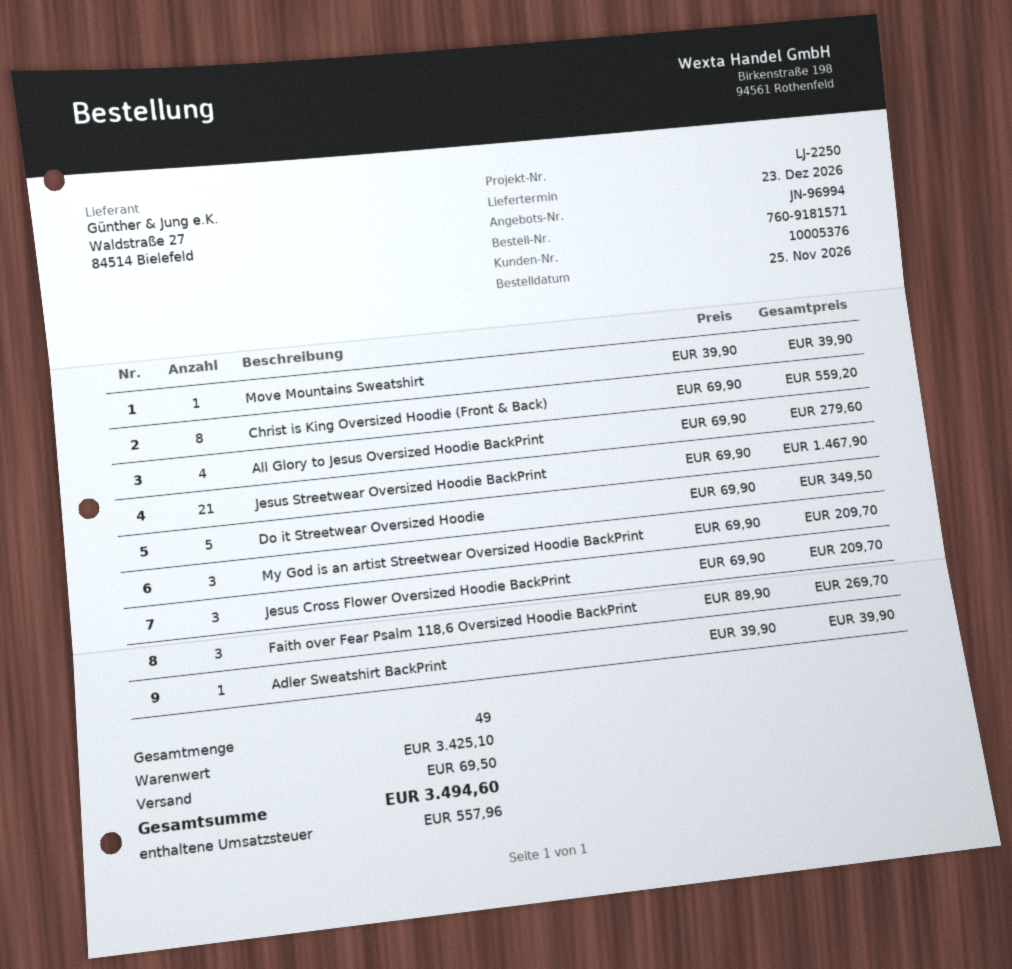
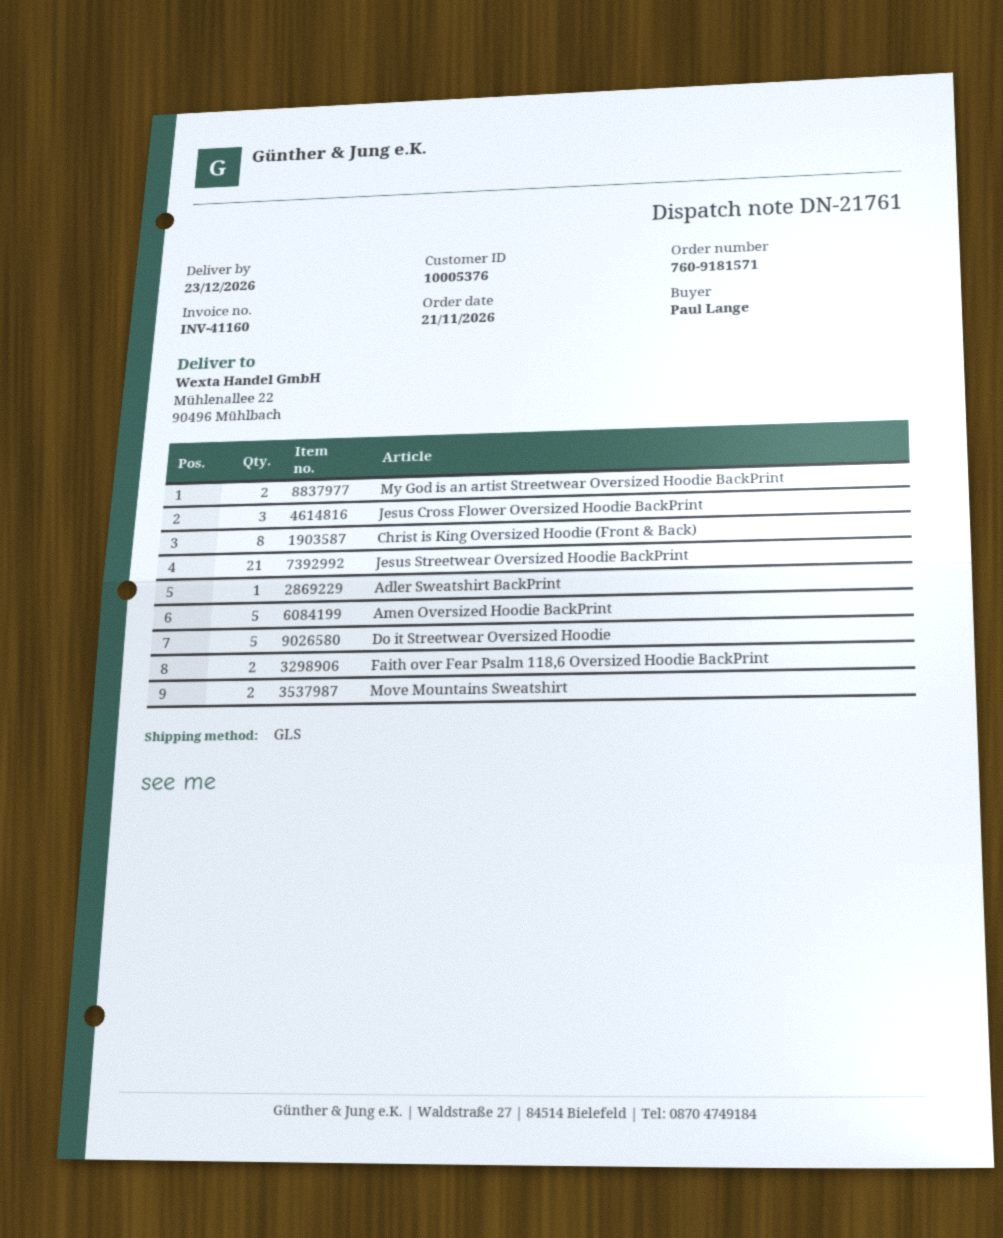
order date: 2026-11-25 -> 2026-11-21
Move Mountains Sweatshirt: 1 -> 2
All Glory to Jesus Oversized Hoodie BackPrint: 4 -> none
My God is an artist Streetwear Oversized Hoodie BackPrint: 3 -> 2
Faith over Fear Psalm 118,6 Oversized Hoodie BackPrint: 3 -> 2
Amen Oversized Hoodie BackPrint: none -> 5

